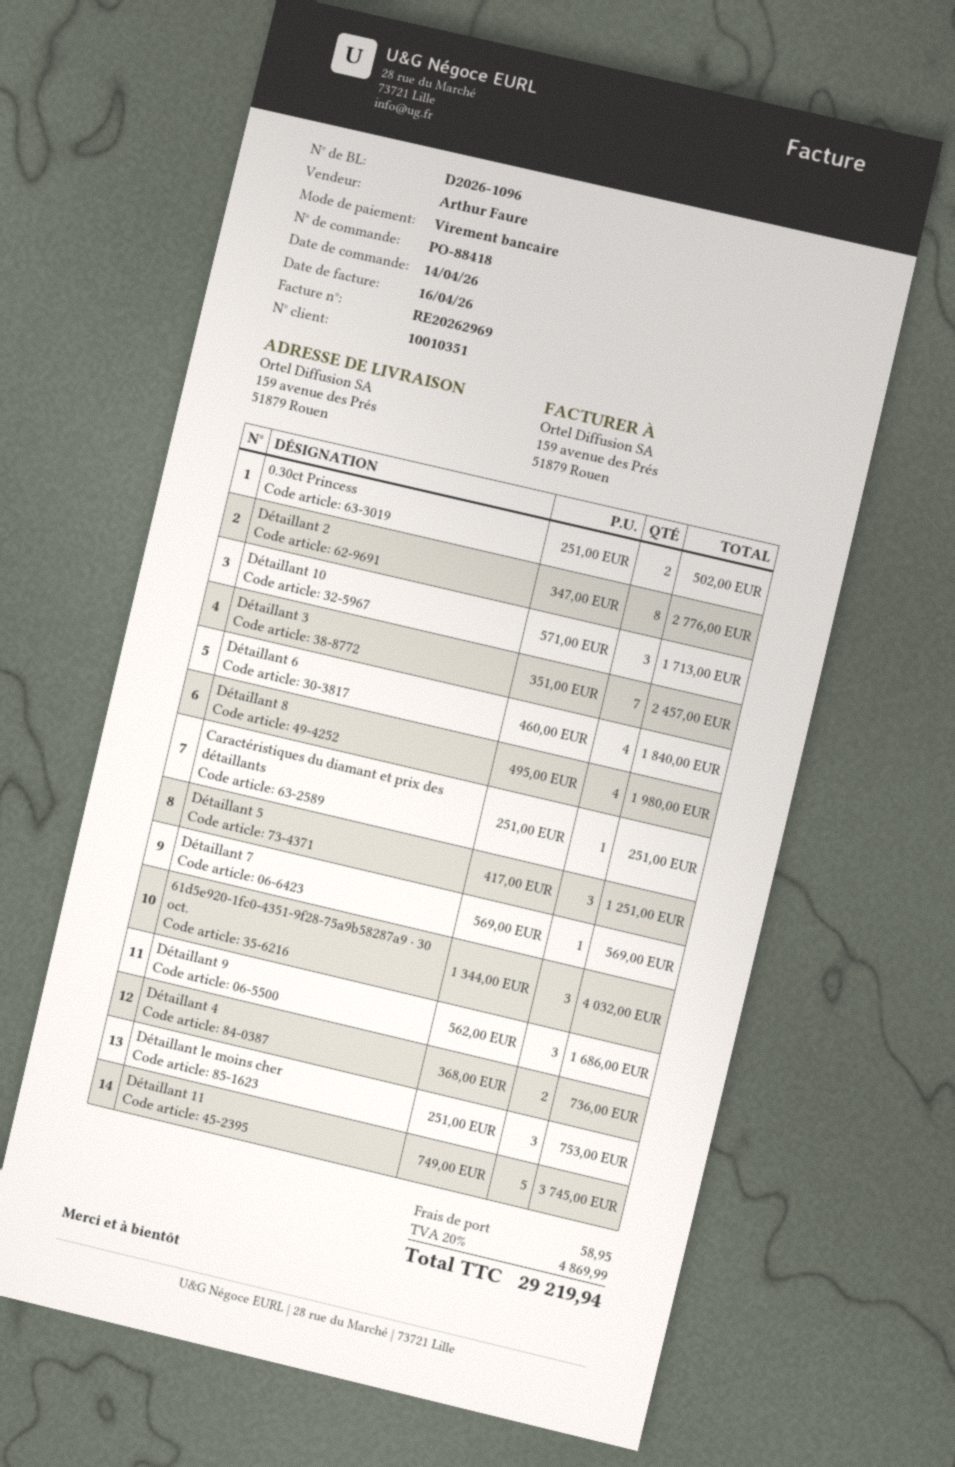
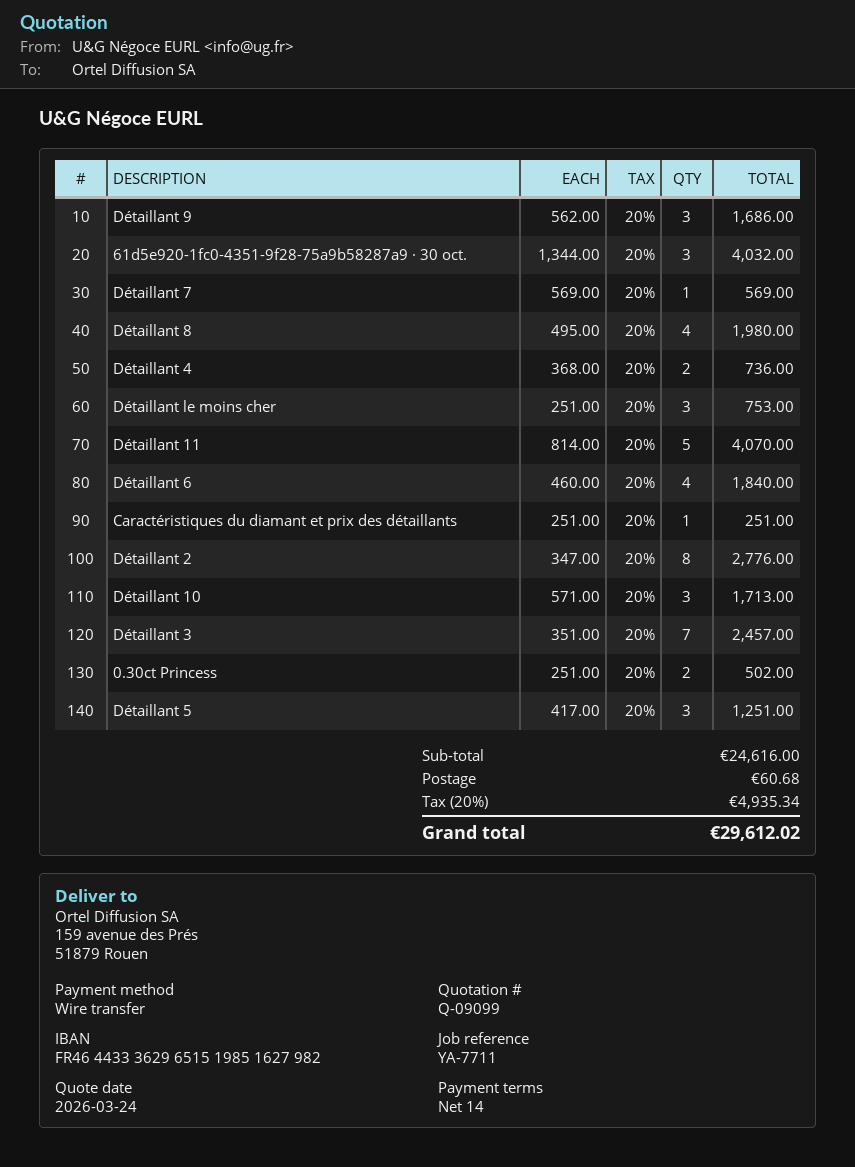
Détaillant 11: 5 x 749.00 = 3745.00 -> 5 x 814.00 = 4070.00
shipping: 58.95 -> 60.68
tax: 20% = 4869.99 -> 20% = 4935.34
total: 29219.94 -> 29612.02

